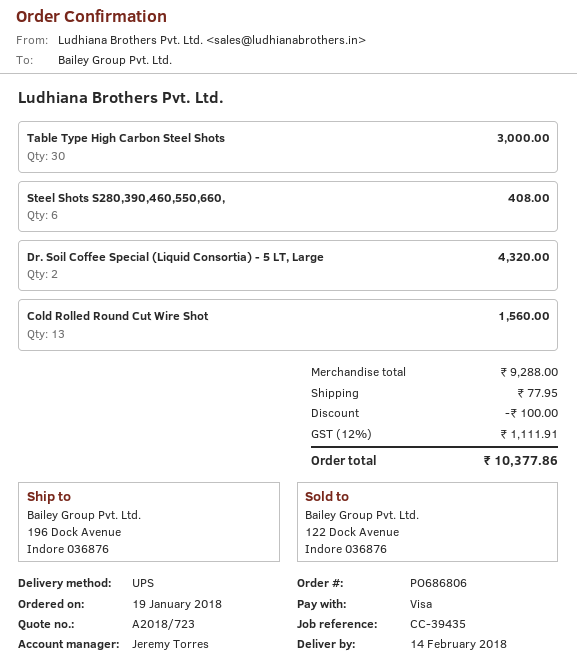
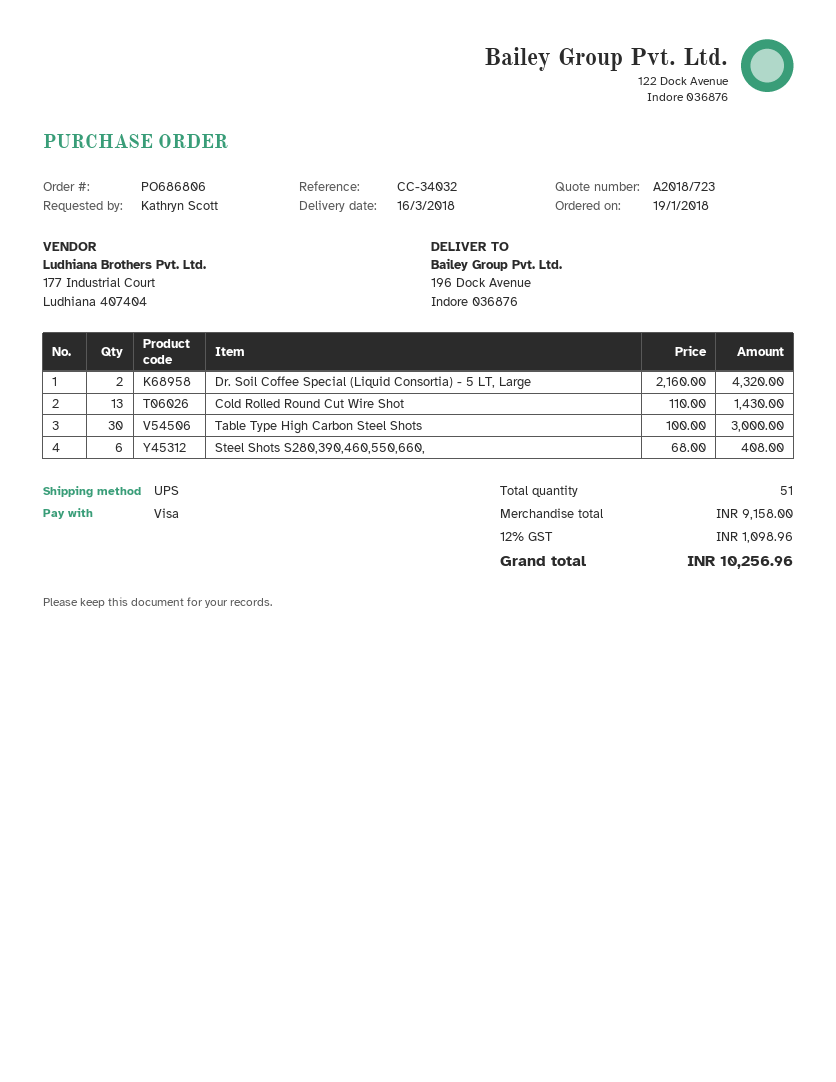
delivery date: 2018-02-14 -> 2018-03-16
reference: CC-39435 -> CC-34032
Cold Rolled Round Cut Wire Shot: 13 for 1560.00 -> 13 for 1430.00
subtotal: 9288.00 -> 9158.00
discount: 100.00 -> none
shipping: 77.95 -> none
tax: 12% = 1111.91 -> 12% = 1098.96
total: 10377.86 -> 10256.96

